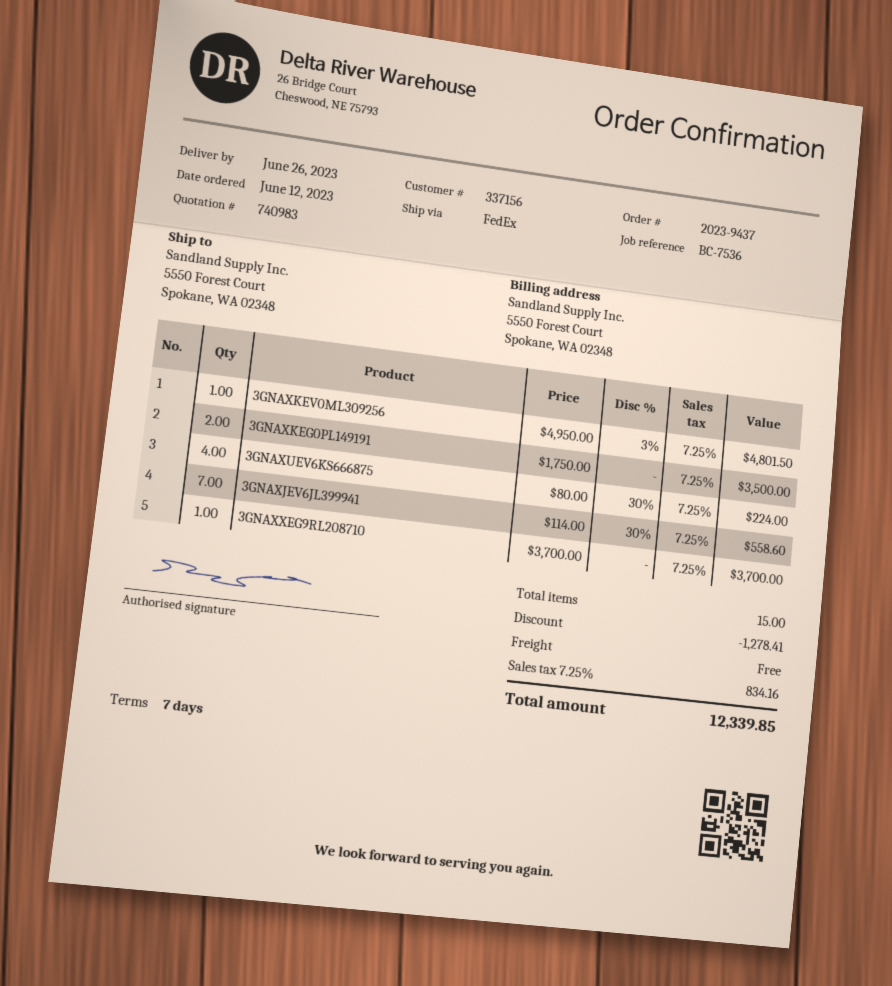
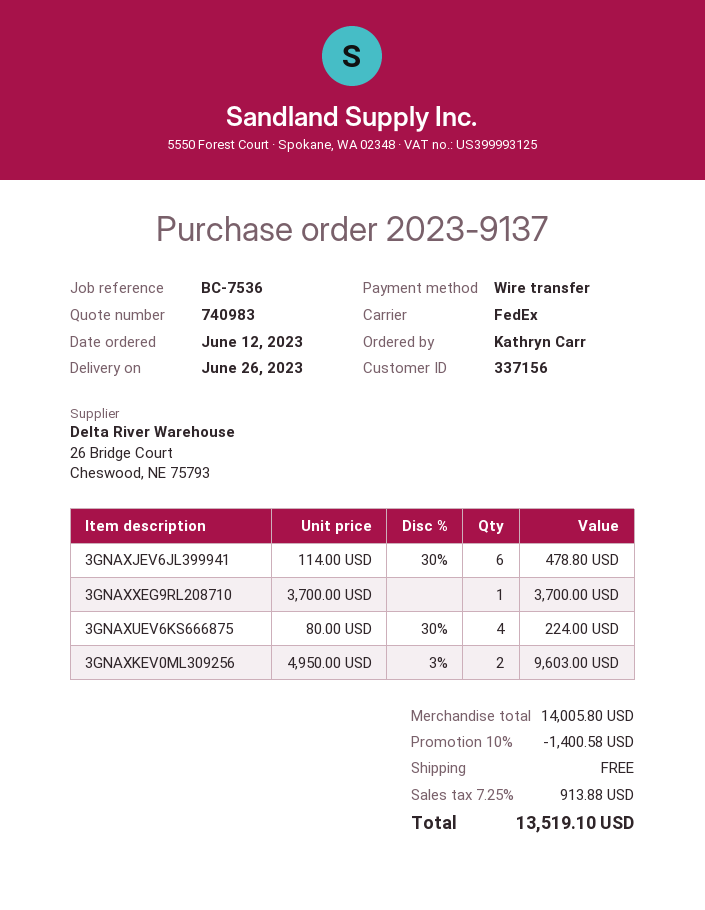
order number: 2023-9437 -> 2023-9137
3GNAXKEV0ML309256: 1 x 4950.00 - 3% = 4801.50 -> 2 x 4950.00 - 3% = 9603.00
3GNAXKEG0PL149191: 2 x 1750.00 = 3500.00 -> none
3GNAXJEV6JL399941: 7 x 114.00 - 30% = 558.60 -> 6 x 114.00 - 30% = 478.80
discount: 1278.41 -> 1400.58
tax: 7.25% = 834.16 -> 7.25% = 913.88
total: 12339.85 -> 13519.10

